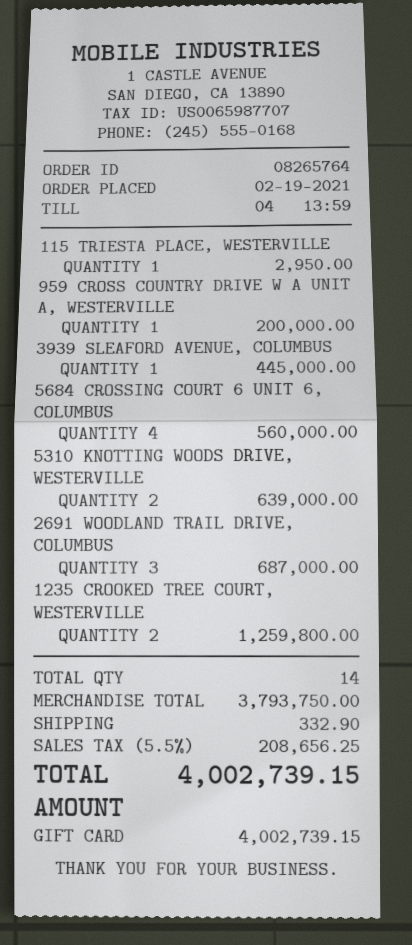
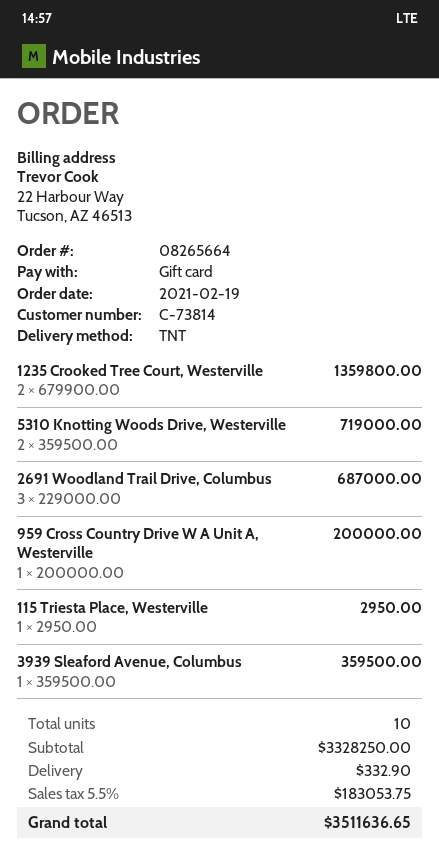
order number: 08265764 -> 08265664
3939 SLEAFORD AVENUE, COLUMBUS: 1 for 445000.00 -> 1 for 359500.00
5684 CROSSING COURT 6 UNIT 6, COLUMBUS: 4 for 560000.00 -> none
5310 KNOTTING WOODS DRIVE, WESTERVILLE: 2 for 639000.00 -> 2 for 719000.00
1235 CROOKED TREE COURT, WESTERVILLE: 2 for 1259800.00 -> 2 for 1359800.00
total quantity: 14 -> 10
subtotal: 3793750.00 -> 3328250.00
tax: 5.5% = 208656.25 -> 5.5% = 183053.75
total: 4002739.15 -> 3511636.65

